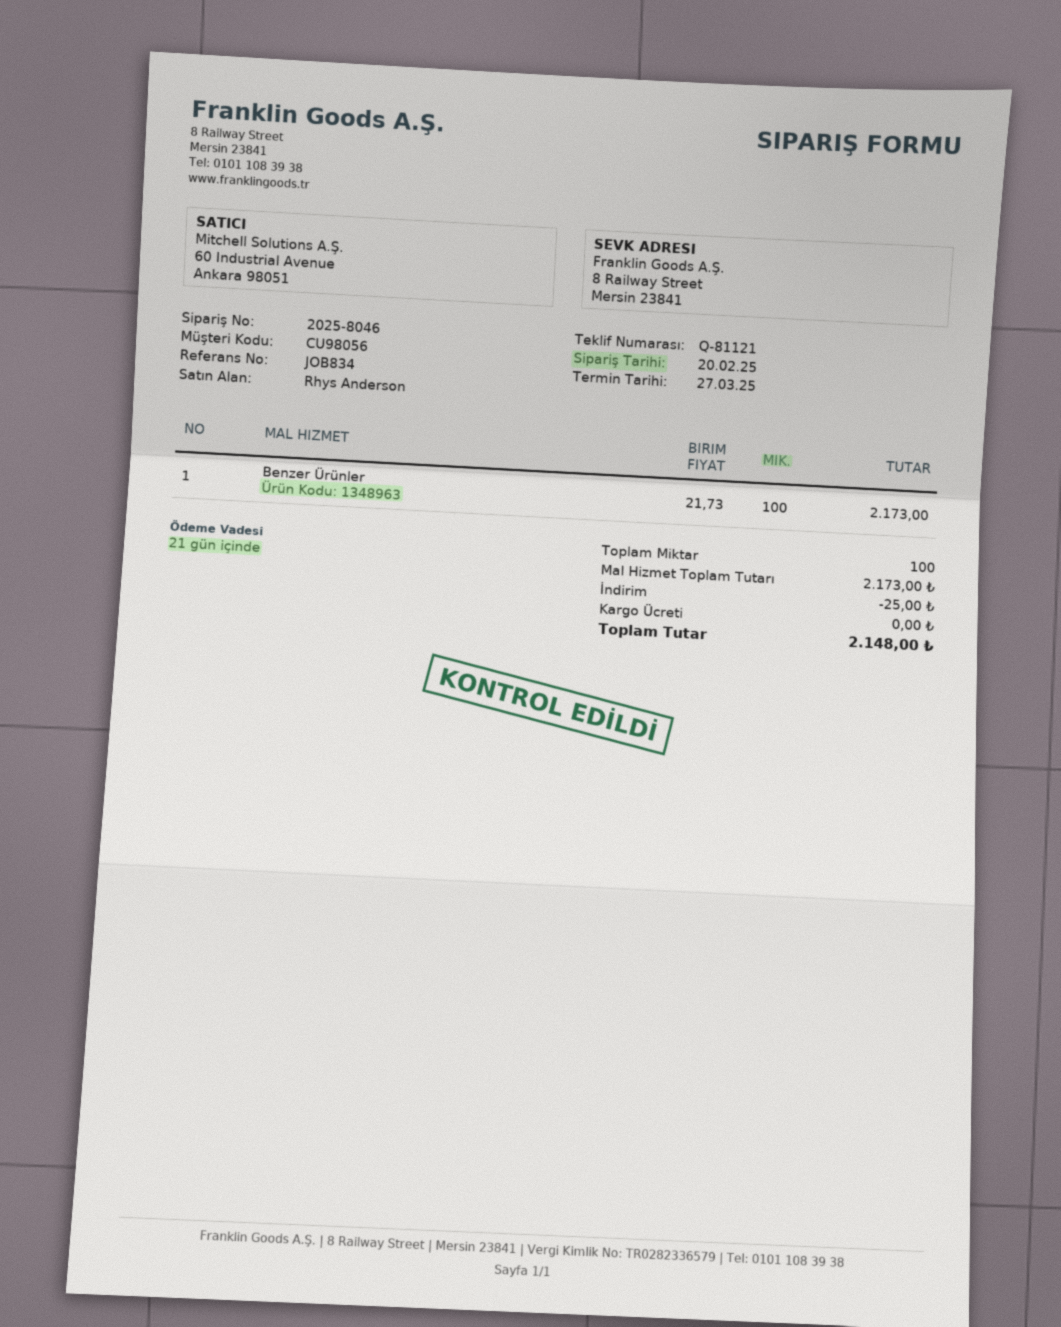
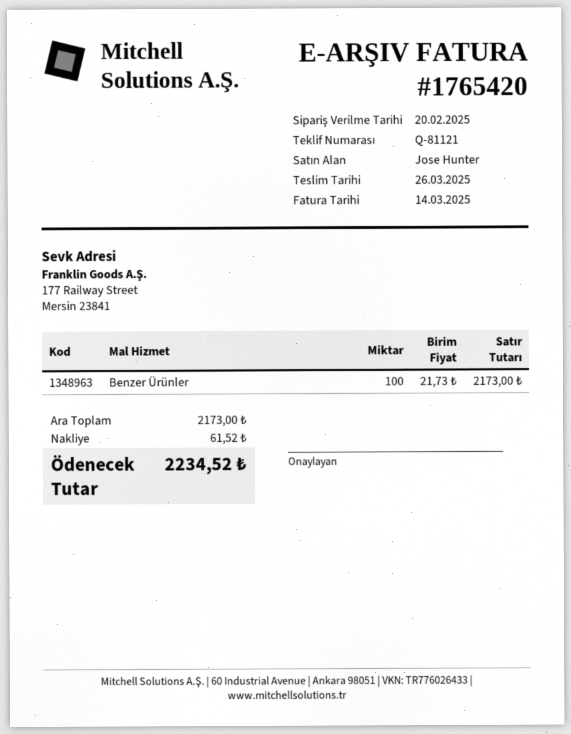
delivery date: 2025-03-27 -> 2025-03-26
ordered by: Rhys Anderson -> Jose Hunter
ship to: 8 Railway Street, Mersin 23841 -> 177 Railway Street, Mersin 23841
discount: 25.00 -> none
shipping: 0.00 -> 61.52
total: 2148.00 -> 2234.52

